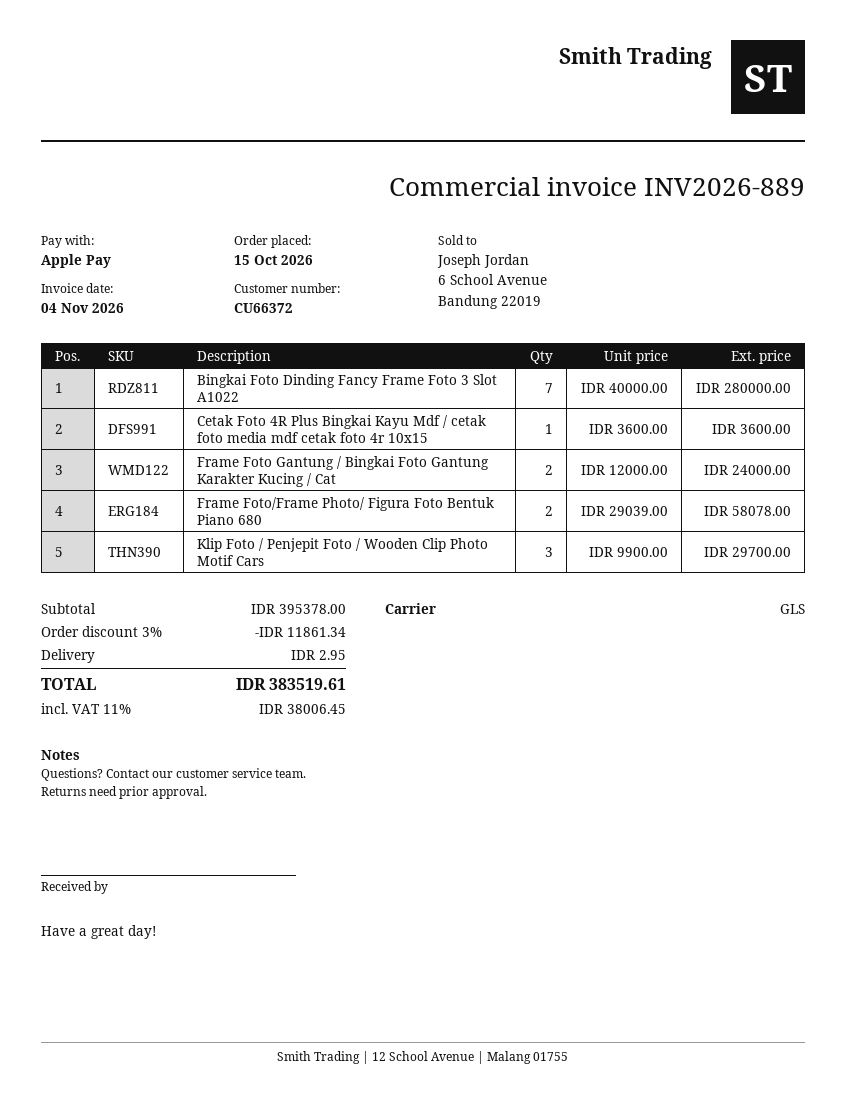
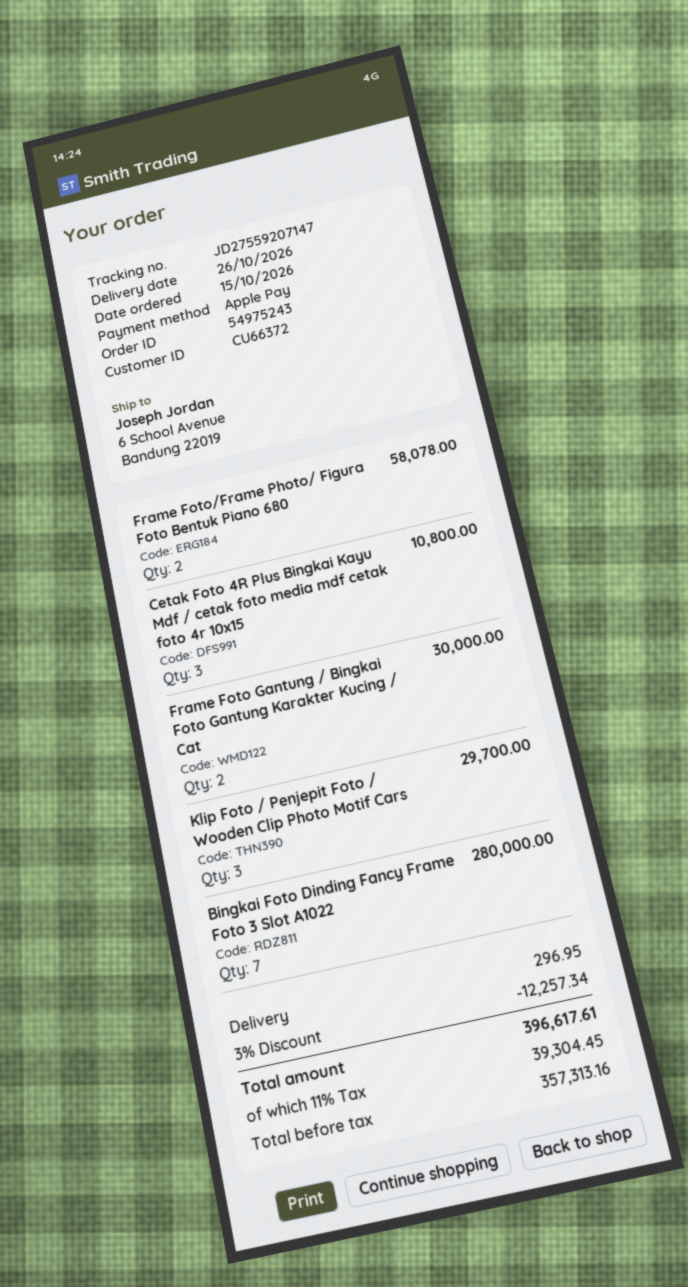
Cetak Foto 4R Plus Bingkai Kayu Mdf / cetak foto media mdf cetak foto 4r 10x15: 1 for 3600.00 -> 3 for 10800.00
Frame Foto Gantung / Bingkai Foto Gantung Karakter Kucing / Cat: 2 for 24000.00 -> 2 for 30000.00
discount: 3% = 11861.34 -> 3% = 12257.34
shipping: 2.95 -> 296.95
tax: 11% = 38006.45 -> 11% = 39304.45
total: 383519.61 -> 396617.61

